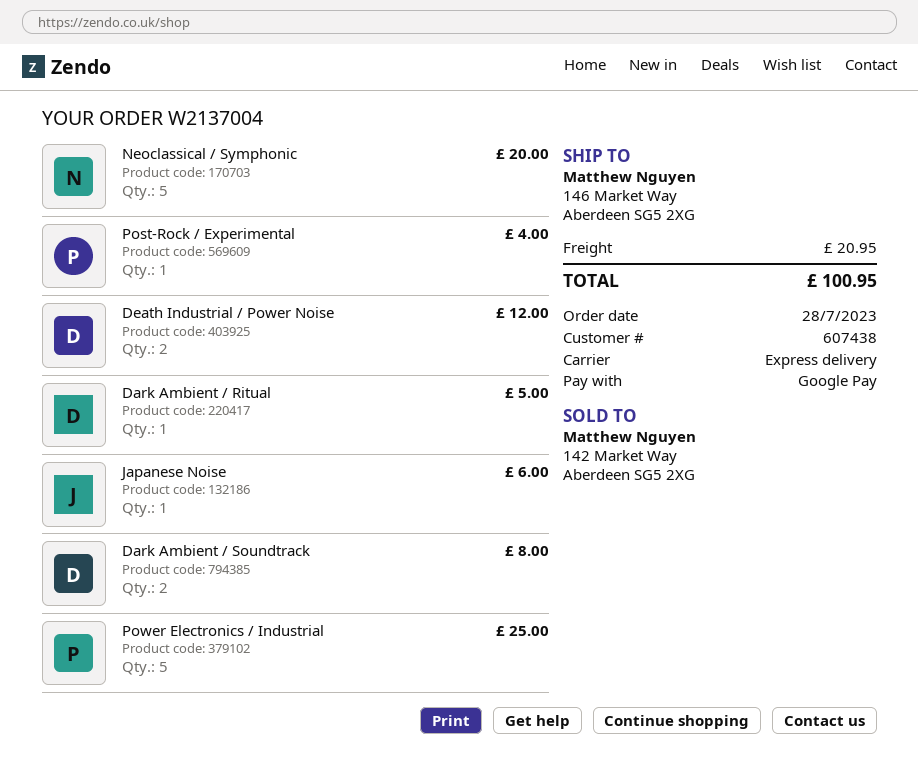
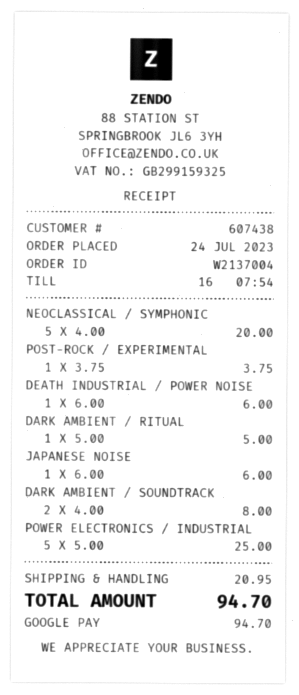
order date: 2023-07-28 -> 2023-07-24
Post-Rock / Experimental: 1 for 4.00 -> 1 for 3.75
Death Industrial / Power Noise: 2 for 12.00 -> 1 for 6.00
total: 100.95 -> 94.70

